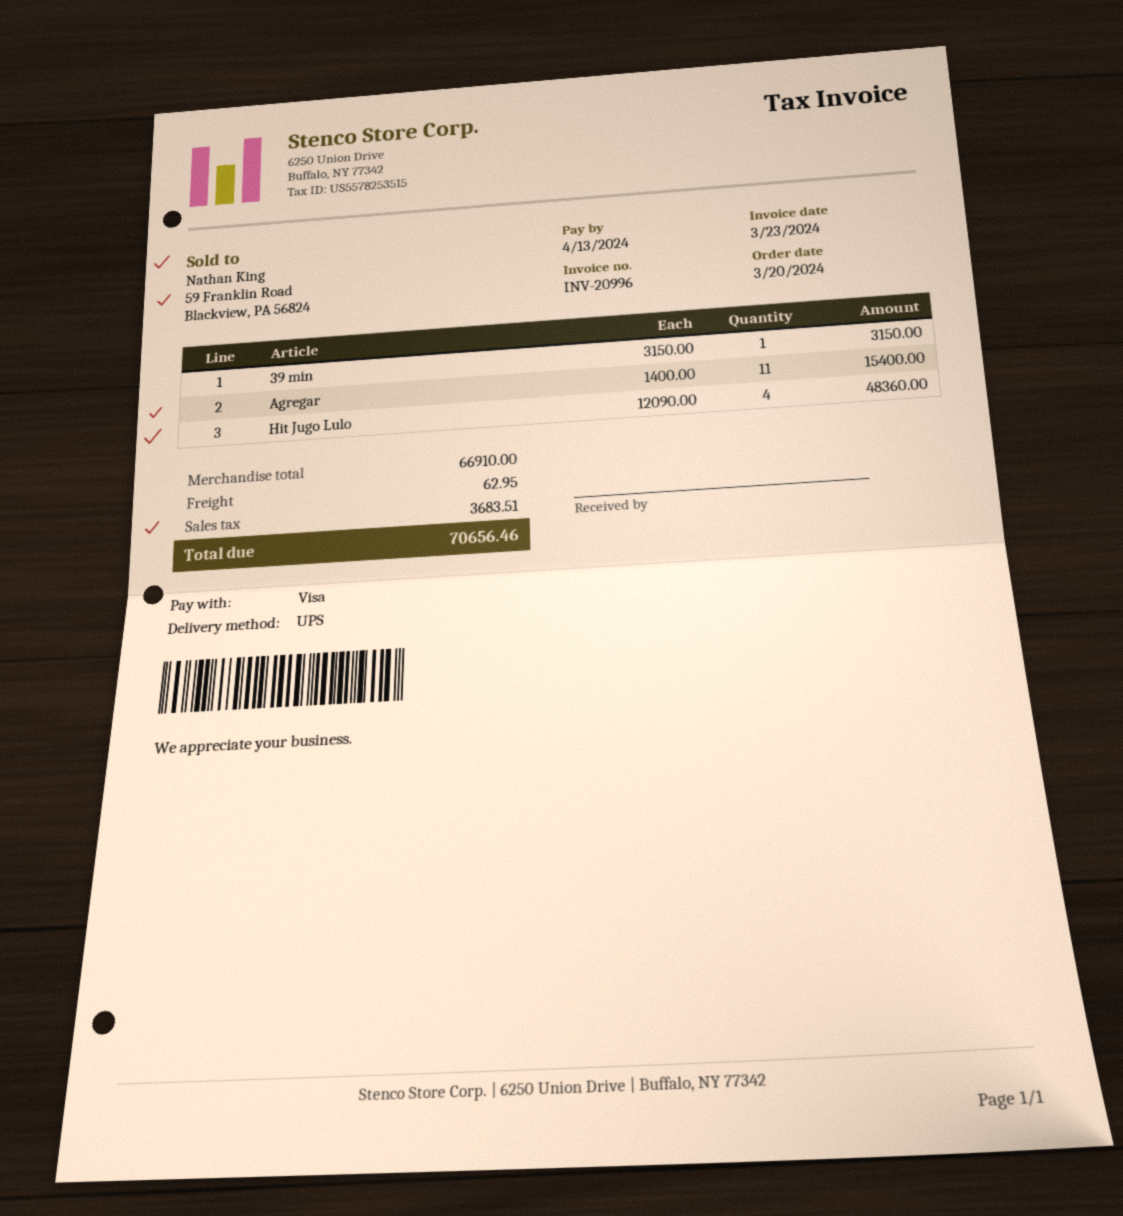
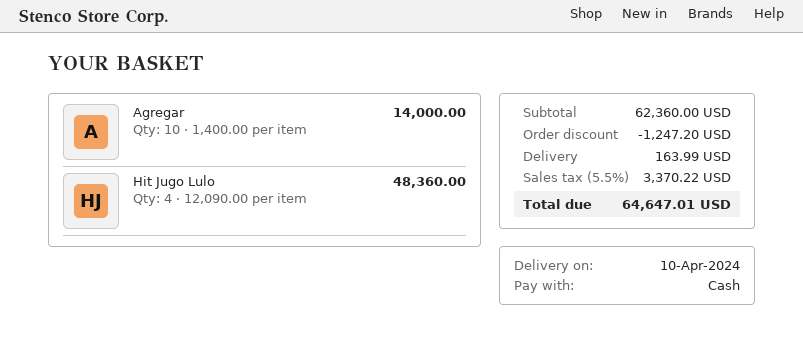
payment method: Visa -> cash
39 min: 1 x 3150.00 = 3150.00 -> none
Agregar: 11 x 1400.00 = 15400.00 -> 10 x 1400.00 = 14000.00
subtotal: 66910.00 -> 62360.00
discount: none -> 1247.20
shipping: 62.95 -> 163.99
tax: 3683.51 -> 3370.22
total: 70656.46 -> 64647.01

